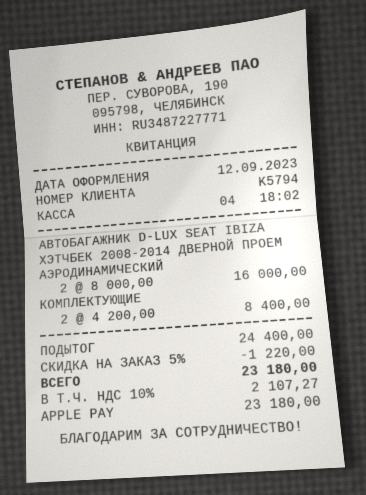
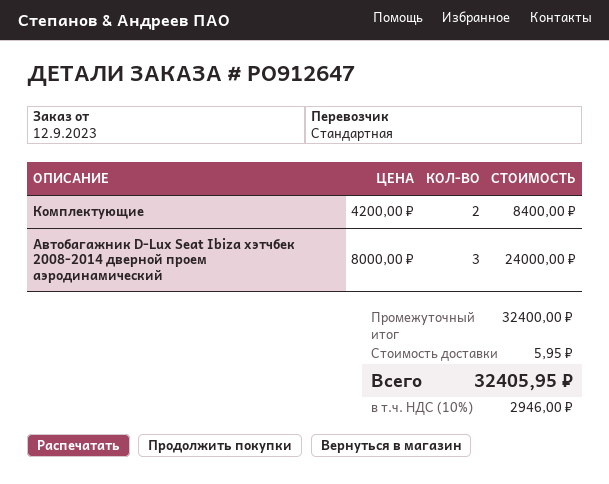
АВТОБАГАЖНИК D-LUX SEAT IBIZA ХЭТЧБЕК 2008-2014 ДВЕРНОЙ ПРОЕМ АЭРОДИНАМИЧЕСКИЙ: 2 x 8000.00 = 16000.00 -> 3 x 8000.00 = 24000.00
subtotal: 24400.00 -> 32400.00
discount: 5% = 1220.00 -> none
shipping: none -> 5.95
tax: 10% = 2107.27 -> 10% = 2946.00
total: 23180.00 -> 32405.95

